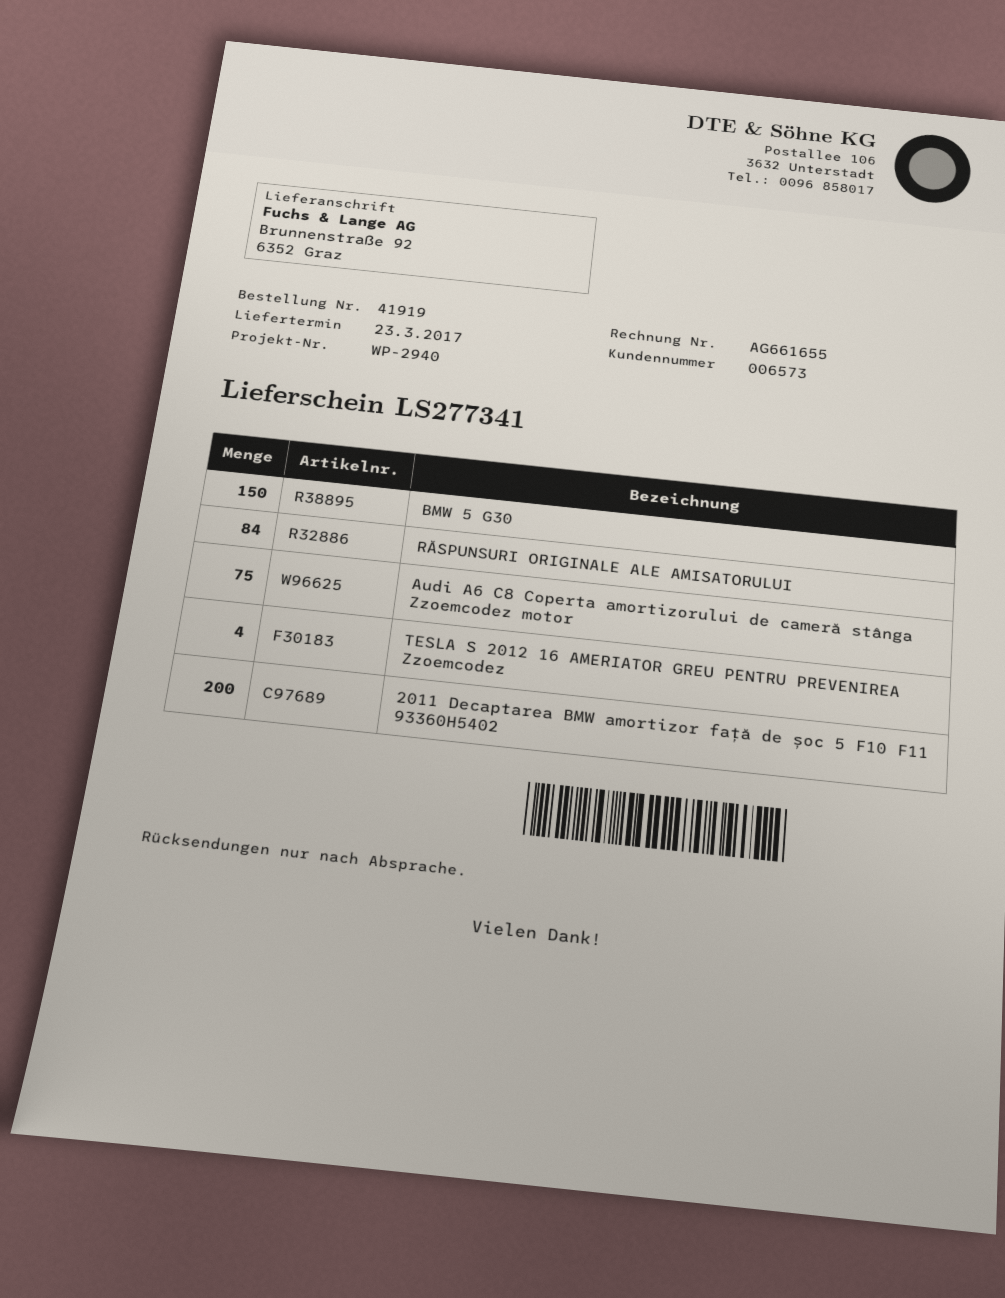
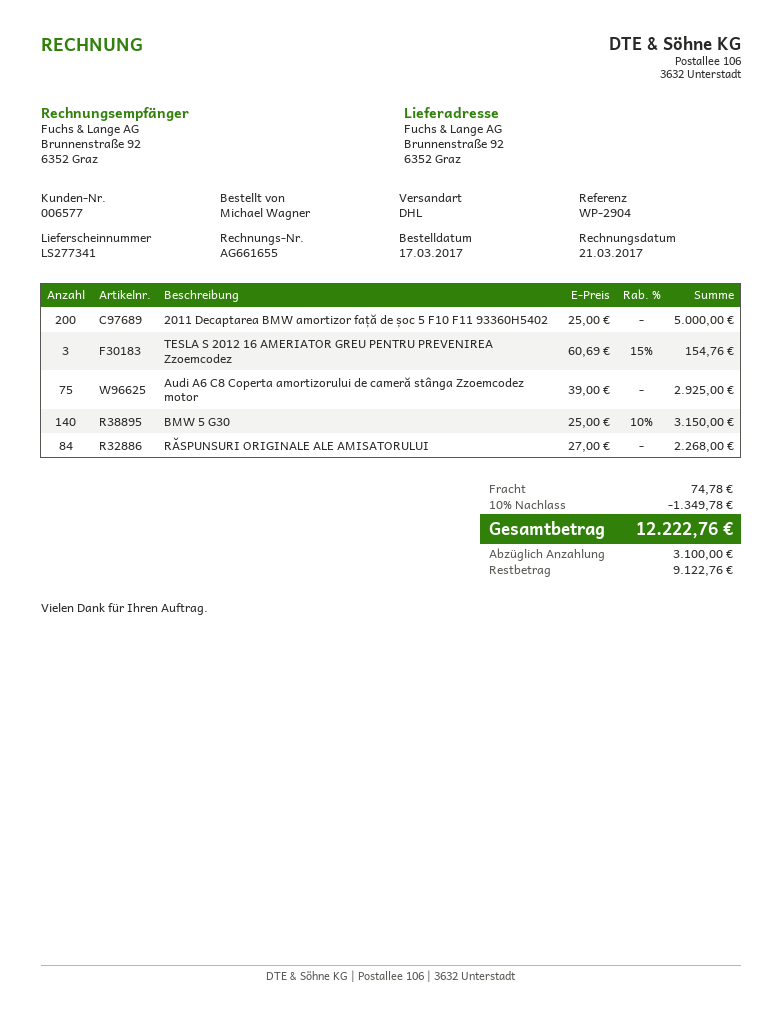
customer number: 006573 -> 006577
reference: WP-2940 -> WP-2904
BMW 5 G30: 150 -> 140
TESLA S 2012 16 AMERIATOR GREU PENTRU PREVENIREA Zzoemcodez: 4 -> 3

